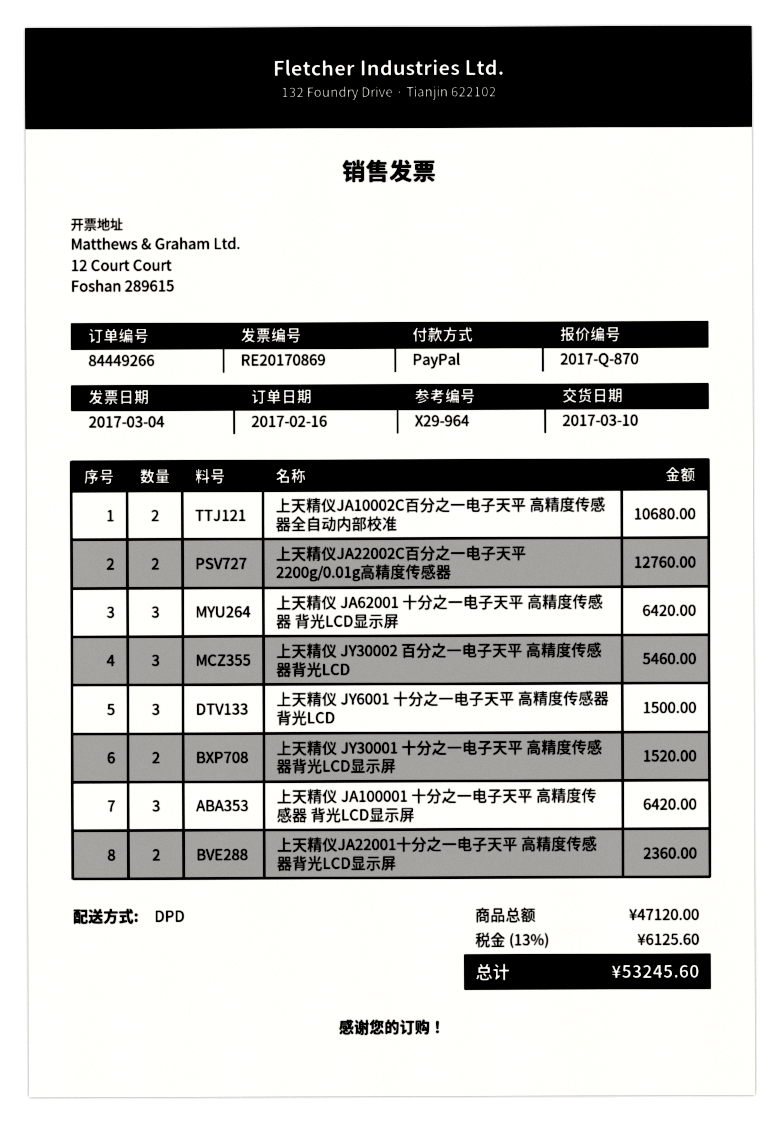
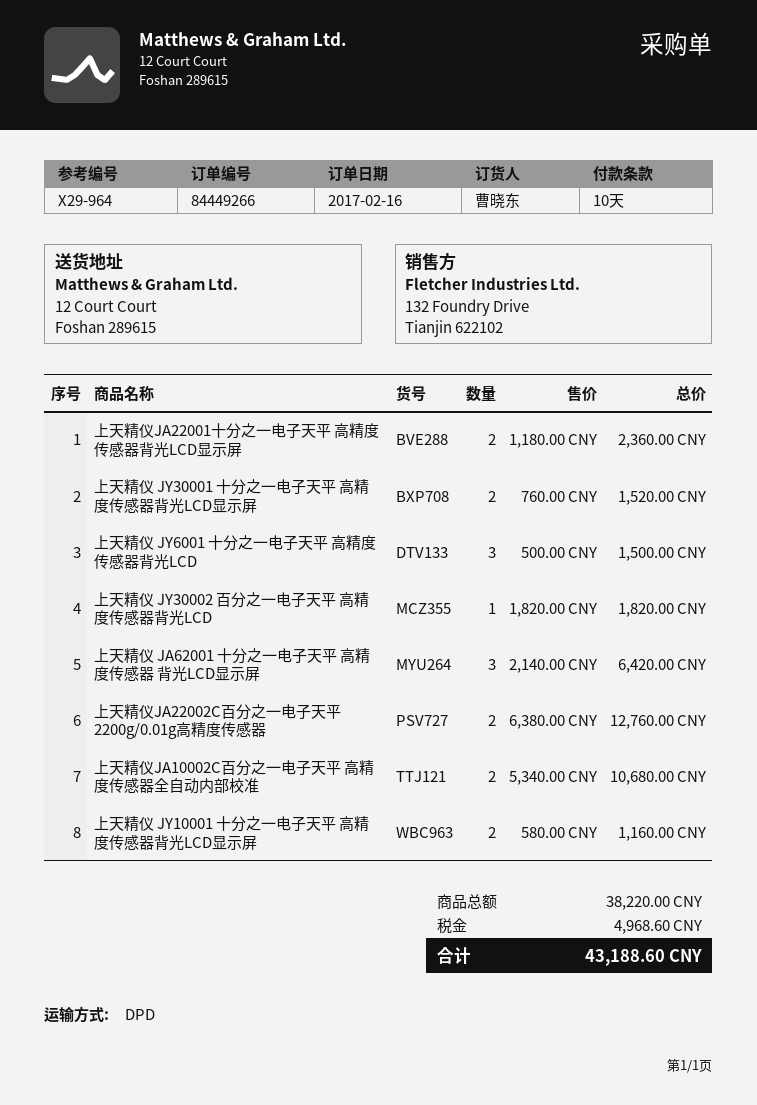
上天精仪 JY30002 百分之一电子天平 高精度传感器背光LCD: 3 for 5460.00 -> 1 for 1820.00
上天精仪 JA100001 十分之一电子天平 高精度传感器 背光LCD显示屏: 3 for 6420.00 -> none
上天精仪 JY10001 十分之一电子天平 高精度传感器背光LCD显示屏: none -> 2 for 1160.00
subtotal: 47120.00 -> 38220.00
tax: 6125.60 -> 4968.60
total: 53245.60 -> 43188.60

